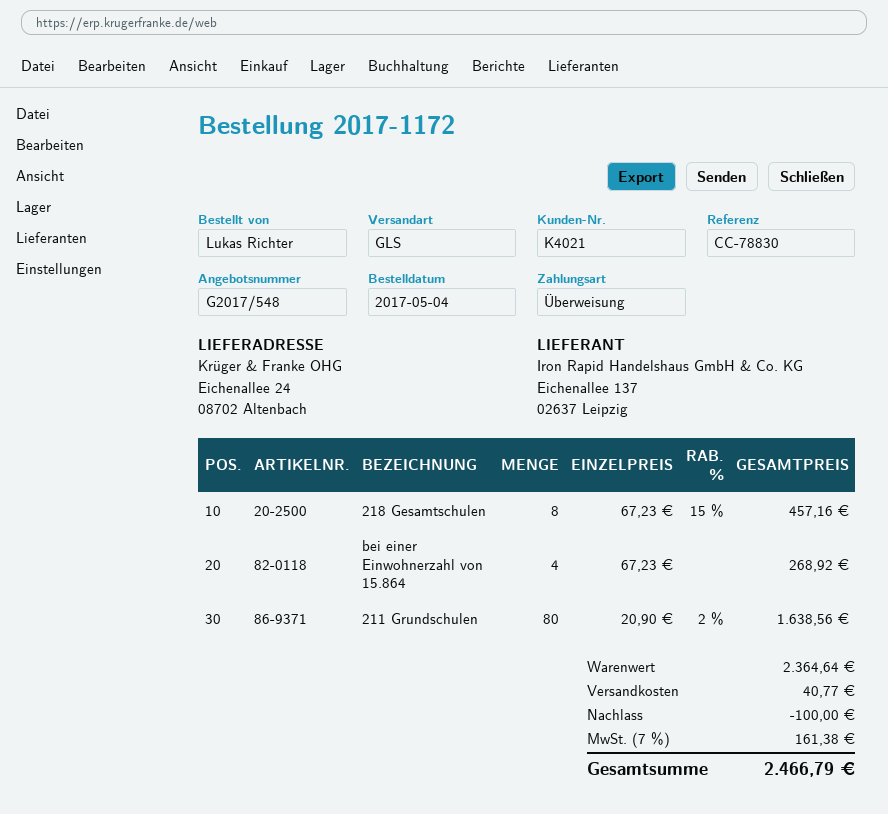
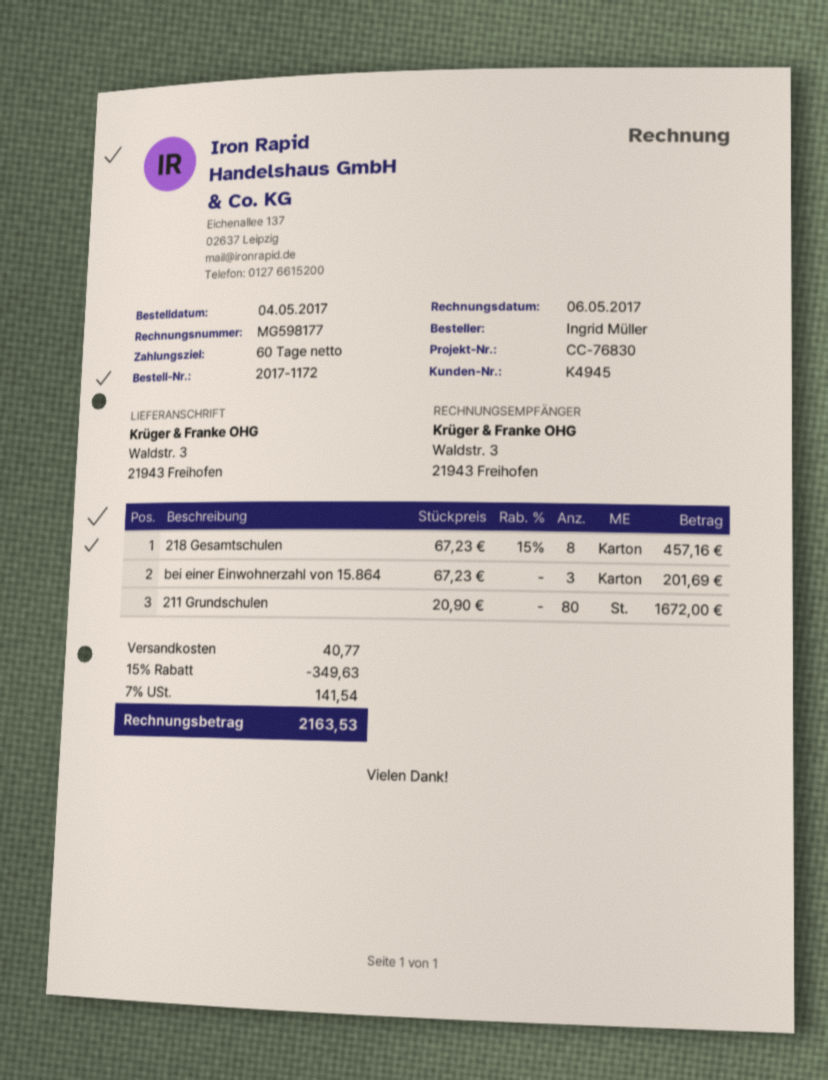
customer number: K4021 -> K4945
reference: CC-78830 -> CC-76830
ordered by: Lukas Richter -> Ingrid Müller
ship to: Eichenallee 24, 08702 Altenbach -> Waldstr. 3, 21943 Freihofen
bei einer Einwohnerzahl von 15.864: 4 x 67.23 = 268.92 -> 3 x 67.23 = 201.69
211 Grundschulen: 80 x 20.90 - 2% = 1638.56 -> 80 x 20.90 = 1672.00
discount: 100.00 -> 349.63
tax: 7% = 161.38 -> 7% = 141.54
total: 2466.79 -> 2163.53

